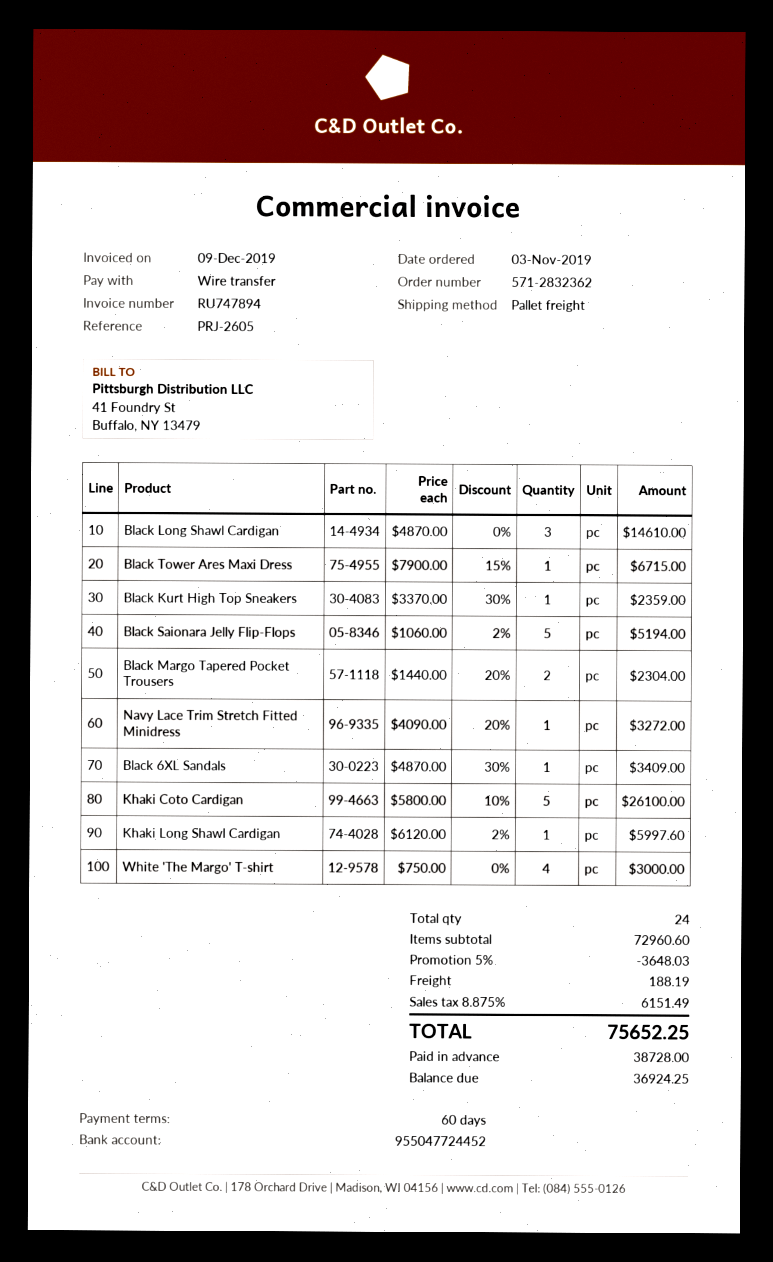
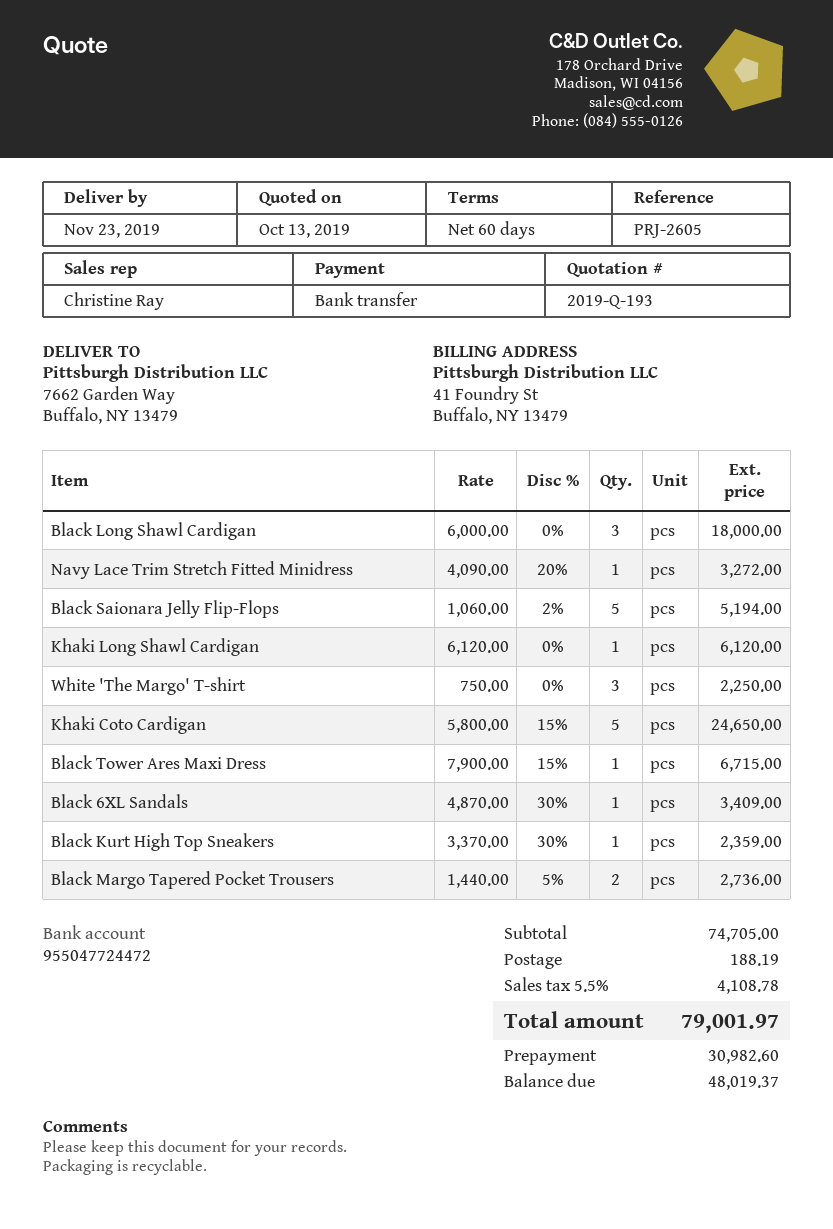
bank account: 955047724452 -> 955047724472
Black Long Shawl Cardigan: 3 x 4870.00 = 14610.00 -> 3 x 6000.00 = 18000.00
Black Margo Tapered Pocket Trousers: 2 x 1440.00 - 20% = 2304.00 -> 2 x 1440.00 - 5% = 2736.00
Khaki Coto Cardigan: 5 x 5800.00 - 10% = 26100.00 -> 5 x 5800.00 - 15% = 24650.00
Khaki Long Shawl Cardigan: 1 x 6120.00 - 2% = 5997.60 -> 1 x 6120.00 = 6120.00
White 'The Margo' T-shirt: 4 x 750.00 = 3000.00 -> 3 x 750.00 = 2250.00
subtotal: 72960.60 -> 74705.00
discount: 5% = 3648.03 -> none
tax: 8.875% = 6151.49 -> 5.5% = 4108.78
total: 75652.25 -> 79001.97
deposit: 38728.00 -> 30982.60
balance: 36924.25 -> 48019.37

